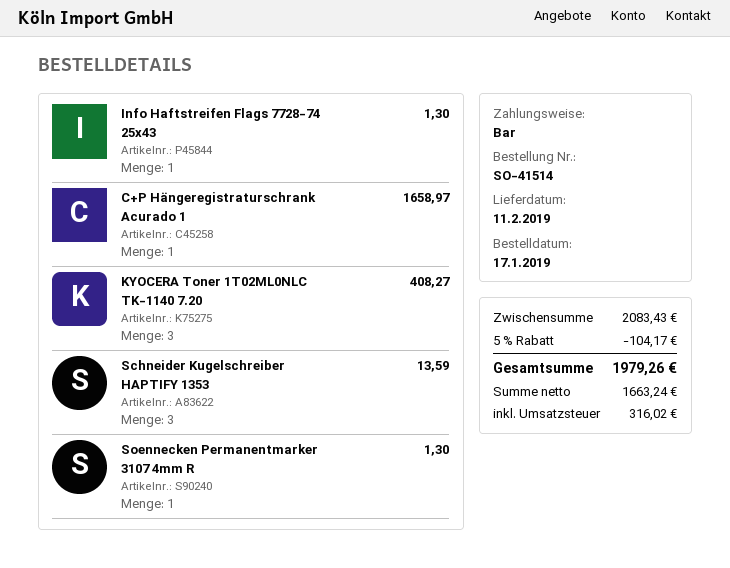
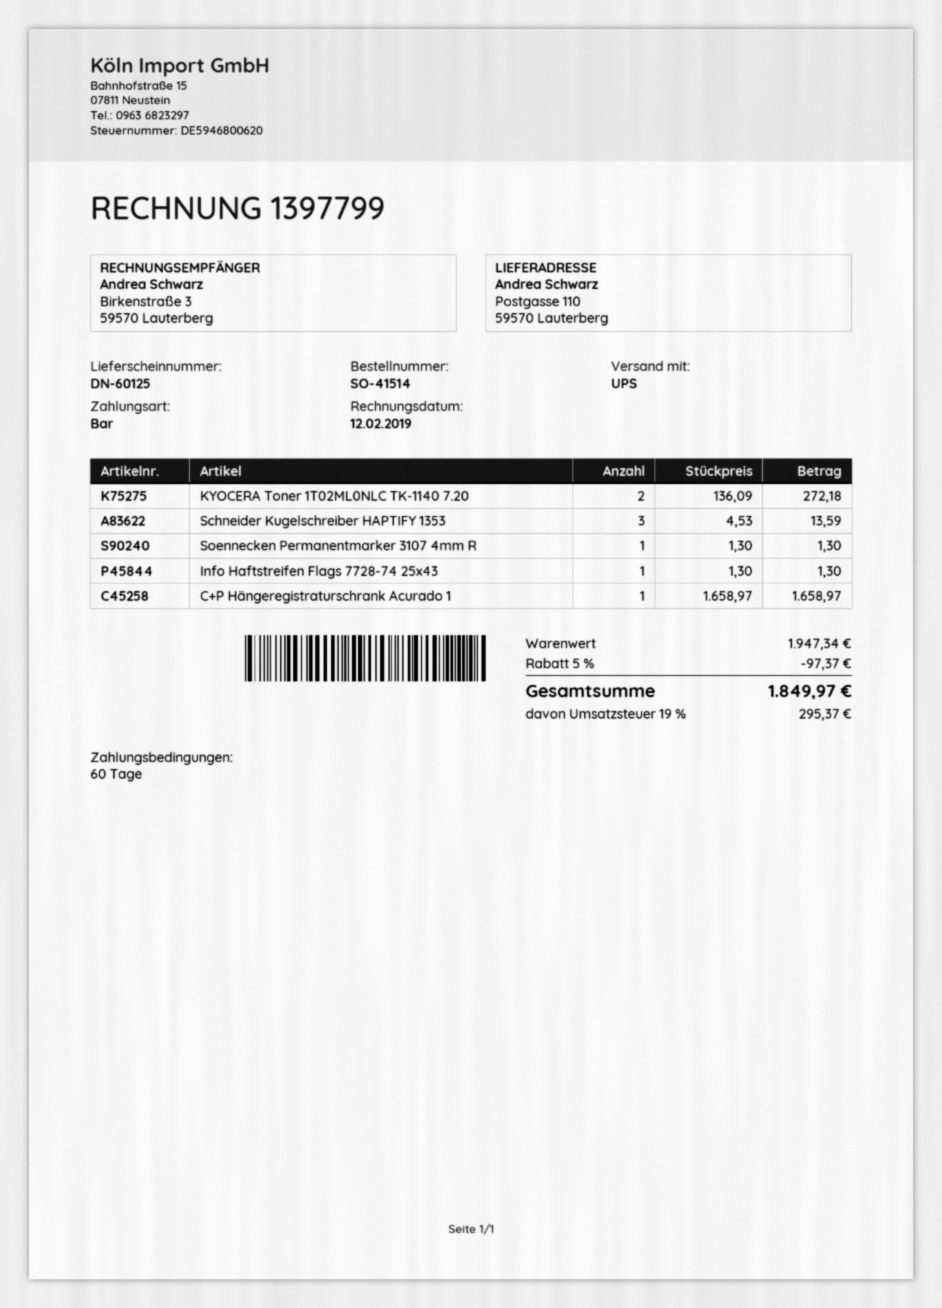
KYOCERA Toner 1T02ML0NLC TK-1140 7.20: 3 for 408.27 -> 2 for 272.18
subtotal: 2083.43 -> 1947.34
discount: 5% = 104.17 -> 5% = 97.37
tax: 316.02 -> 295.37
total: 1979.26 -> 1849.97

